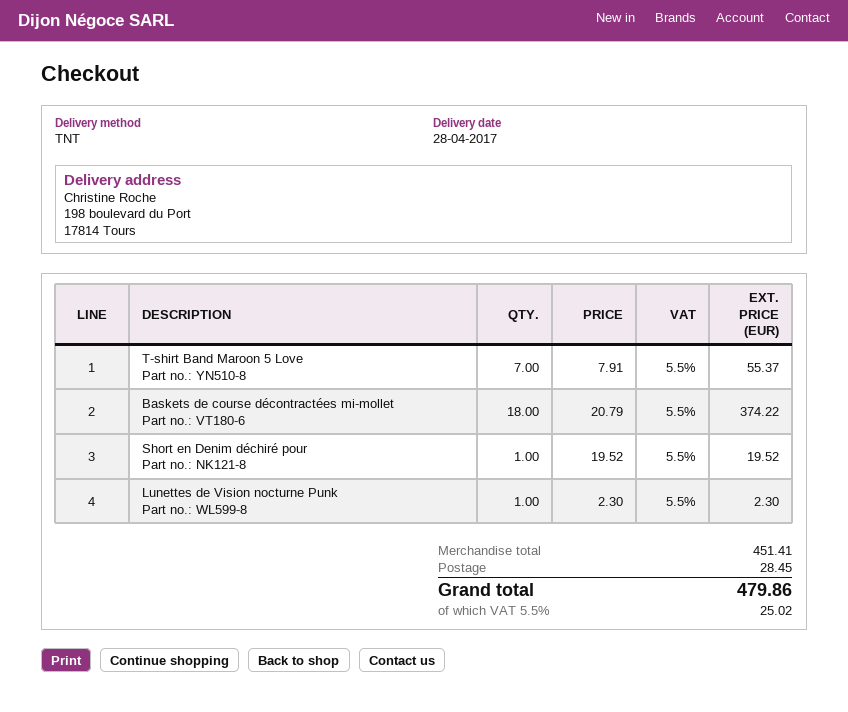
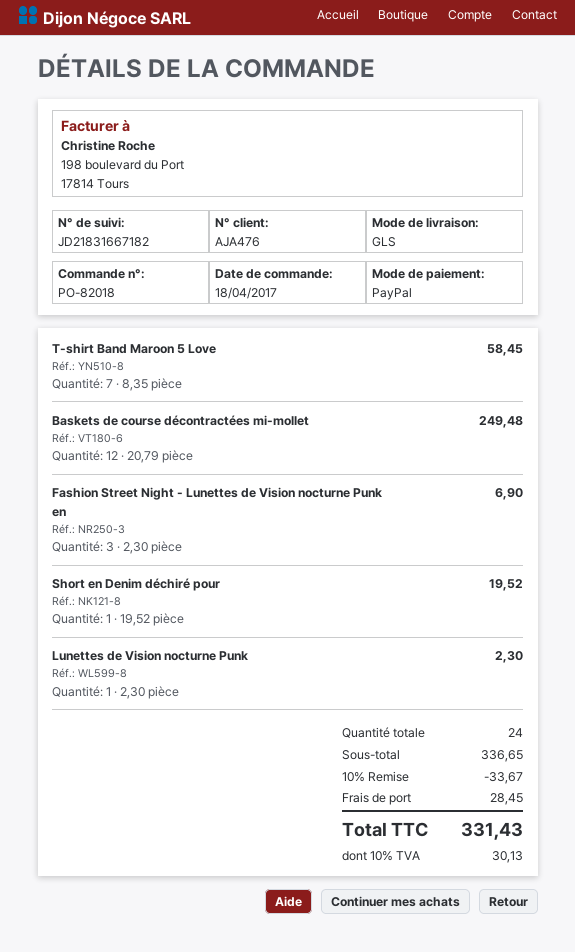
shipping method: TNT -> GLS
T-shirt Band Maroon 5 Love: 7 x 7.91 = 55.37 -> 7 x 8.35 = 58.45
Baskets de course décontractées mi-mollet: 18 x 20.79 = 374.22 -> 12 x 20.79 = 249.48
Fashion Street Night - Lunettes de Vision nocturne Punk en: none -> 3 x 2.30 = 6.90
subtotal: 451.41 -> 336.65
discount: none -> 10% = 33.67
tax: 5.5% = 25.02 -> 10% = 30.13
total: 479.86 -> 331.43

